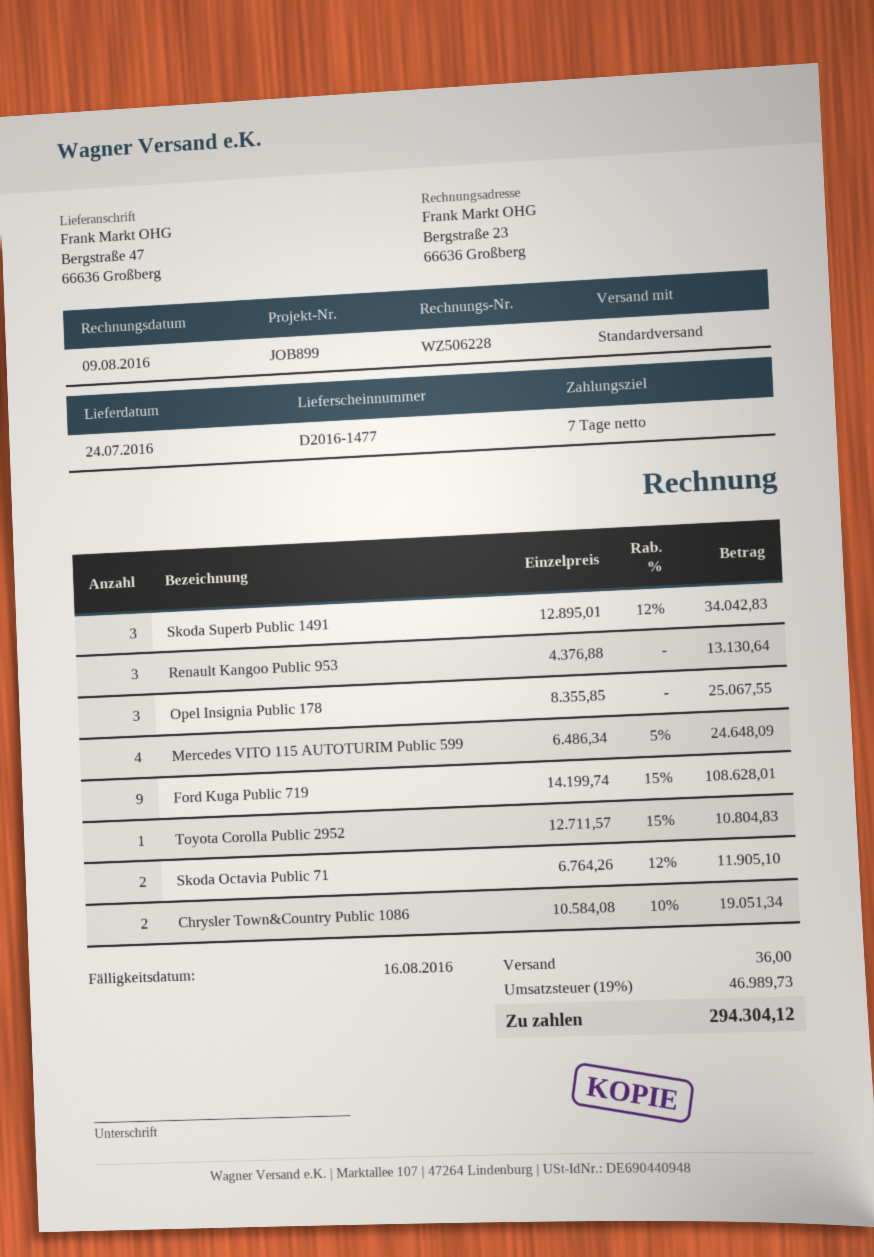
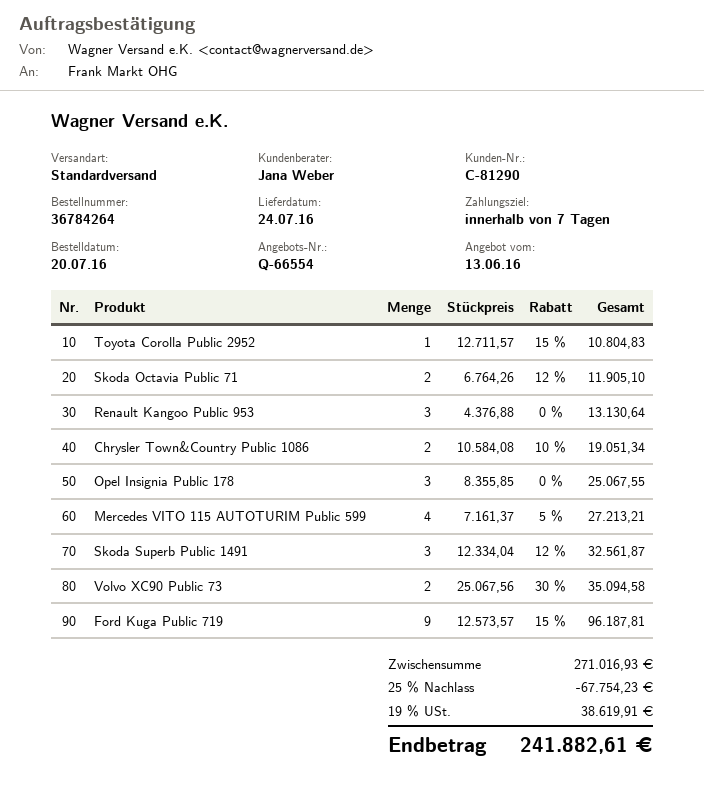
Skoda Superb Public 1491: 3 x 12895.01 - 12% = 34042.83 -> 3 x 12334.04 - 12% = 32561.87
Mercedes VITO 115 AUTOTURIM Public 599: 4 x 6486.34 - 5% = 24648.09 -> 4 x 7161.37 - 5% = 27213.21
Ford Kuga Public 719: 9 x 14199.74 - 15% = 108628.01 -> 9 x 12573.57 - 15% = 96187.81
Volvo XC90 Public 73: none -> 2 x 25067.56 - 30% = 35094.58
discount: none -> 25% = 67754.23
shipping: 36.00 -> none
tax: 19% = 46989.73 -> 19% = 38619.91
total: 294304.12 -> 241882.61

